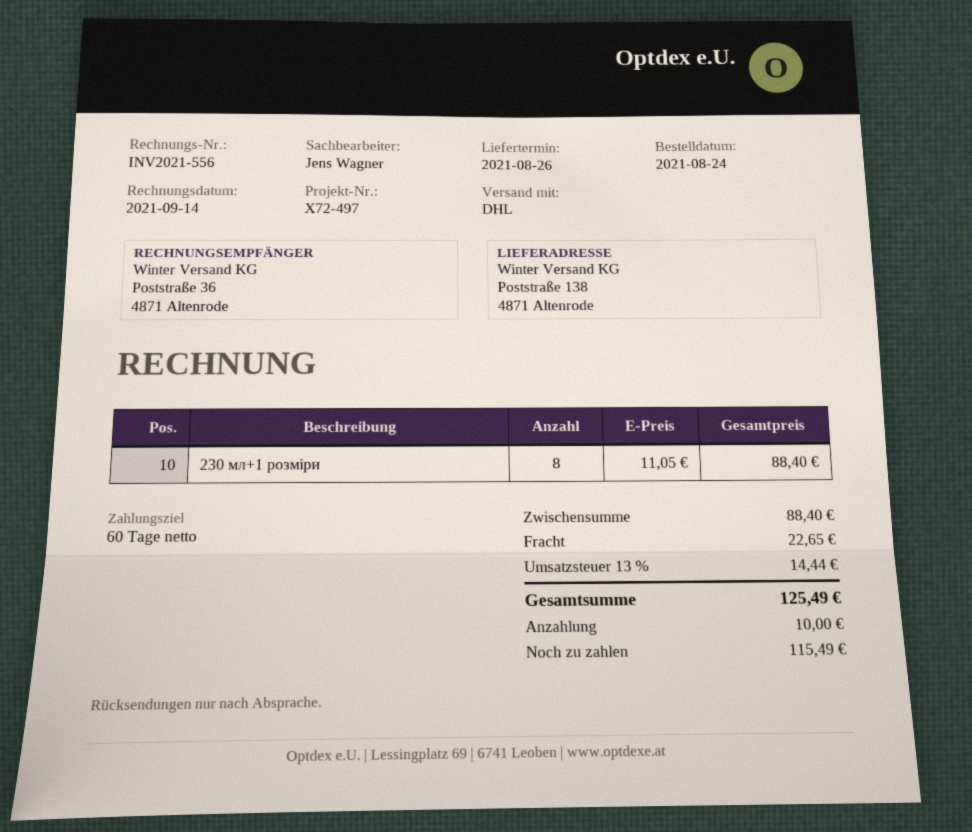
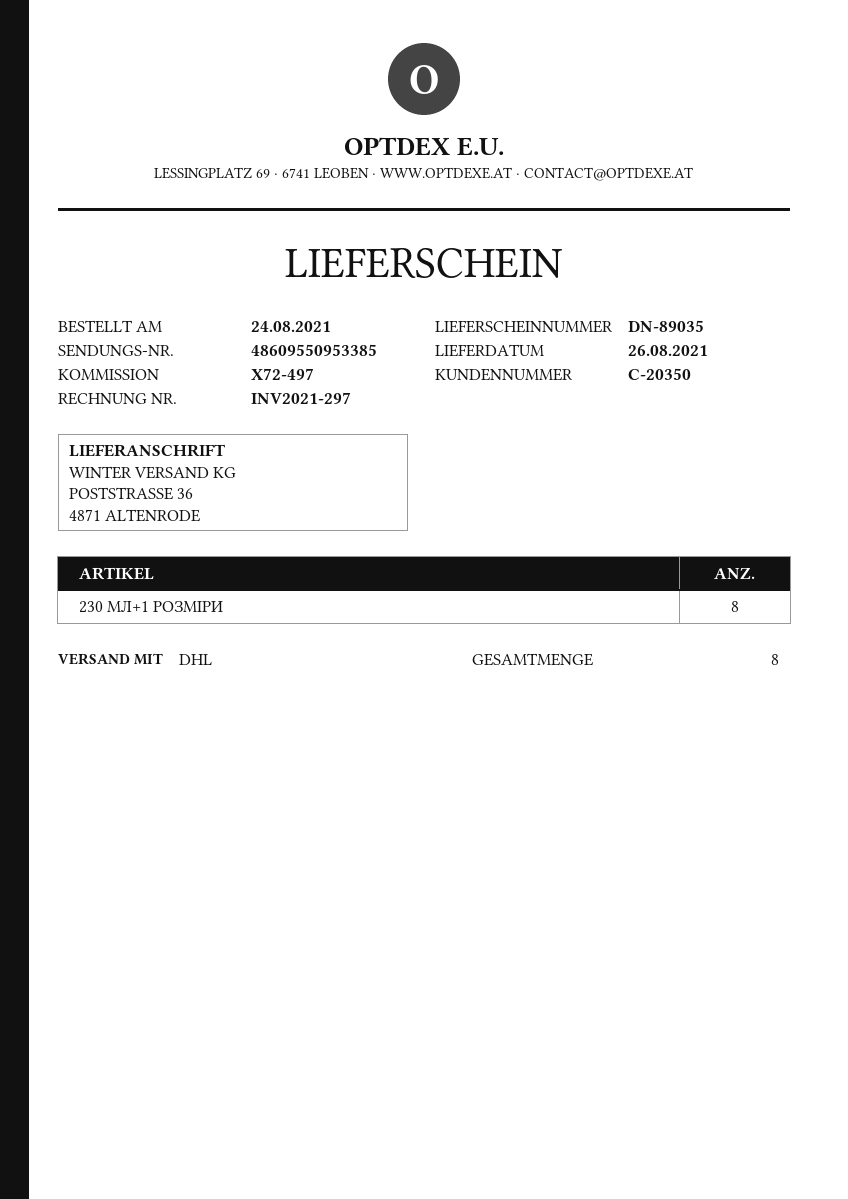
invoice number: INV2021-556 -> INV2021-297
ship to: Poststraße 138, 4871 Altenrode -> POSTSTRASSE 36, 4871 ALTENRODE

